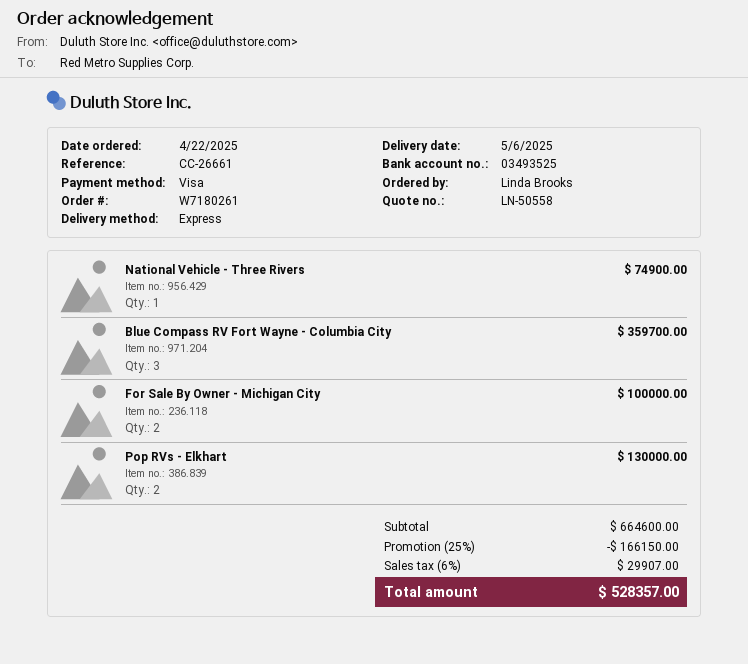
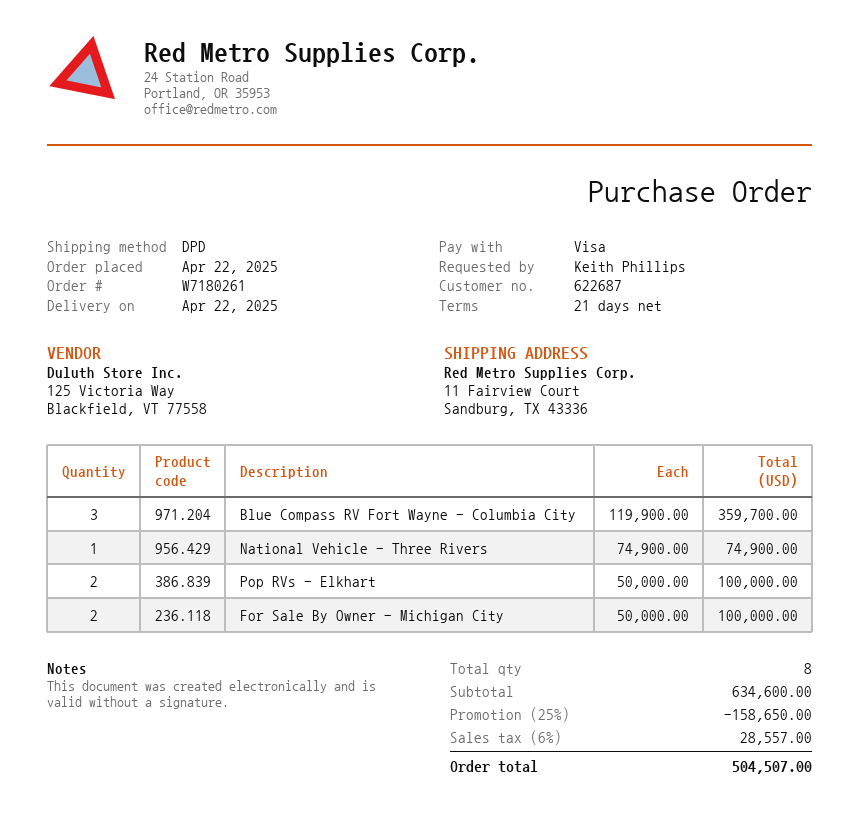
delivery date: 2025-05-06 -> 2025-04-22
ordered by: Linda Brooks -> Keith Phillips
shipping method: express -> DPD
Pop RVs - Elkhart: 2 for 130000.00 -> 2 for 100000.00
subtotal: 664600.00 -> 634600.00
discount: 25% = 166150.00 -> 25% = 158650.00
tax: 6% = 29907.00 -> 6% = 28557.00
total: 528357.00 -> 504507.00

